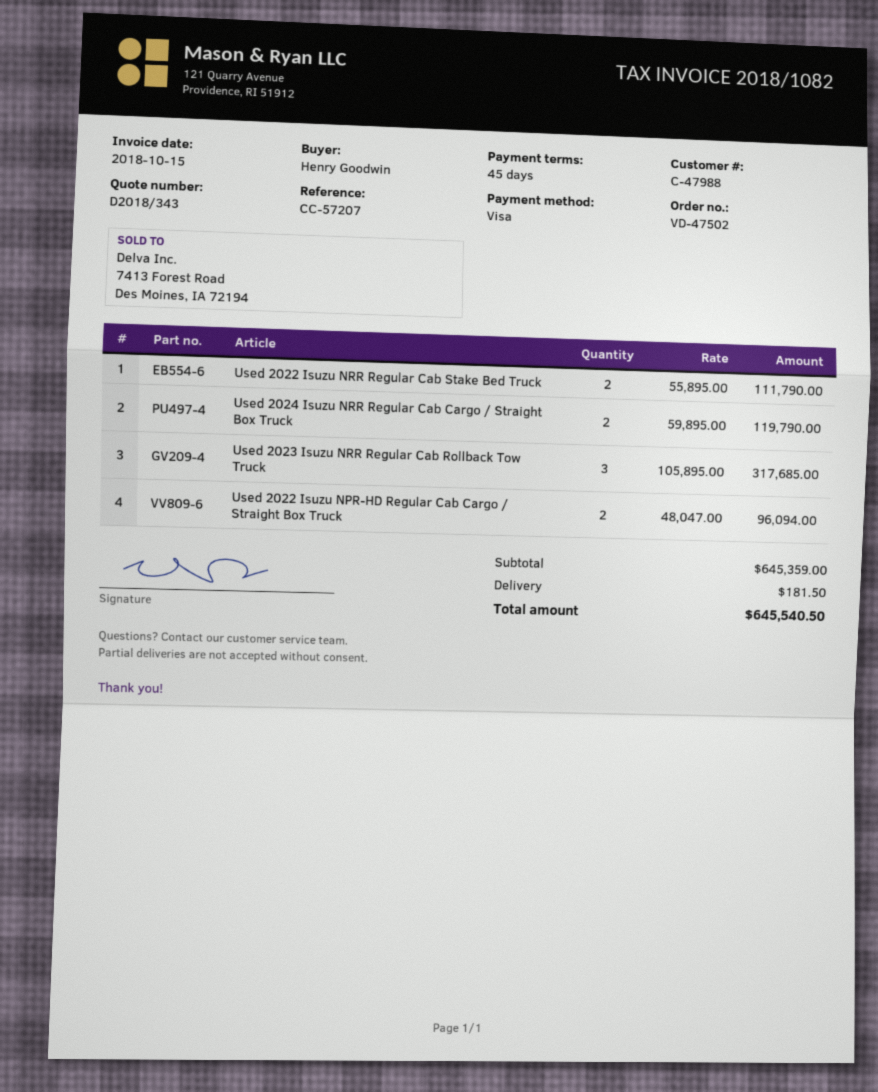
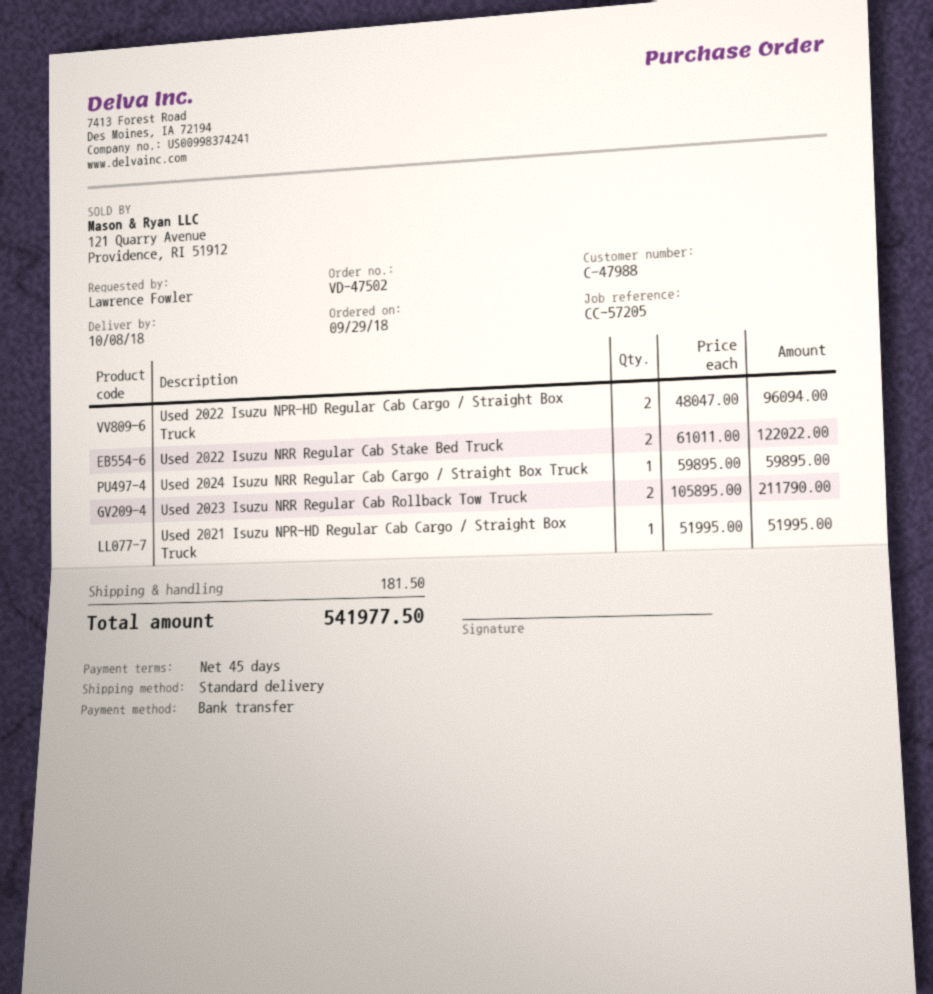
reference: CC-57207 -> CC-57205
ordered by: Henry Goodwin -> Lawrence Fowler
payment method: Visa -> bank transfer
Used 2022 Isuzu NRR Regular Cab Stake Bed Truck: 2 x 55895.00 = 111790.00 -> 2 x 61011.00 = 122022.00
Used 2024 Isuzu NRR Regular Cab Cargo / Straight Box Truck: 2 x 59895.00 = 119790.00 -> 1 x 59895.00 = 59895.00
Used 2023 Isuzu NRR Regular Cab Rollback Tow Truck: 3 x 105895.00 = 317685.00 -> 2 x 105895.00 = 211790.00
Used 2021 Isuzu NPR-HD Regular Cab Cargo / Straight Box Truck: none -> 1 x 51995.00 = 51995.00
total: 645540.50 -> 541977.50

